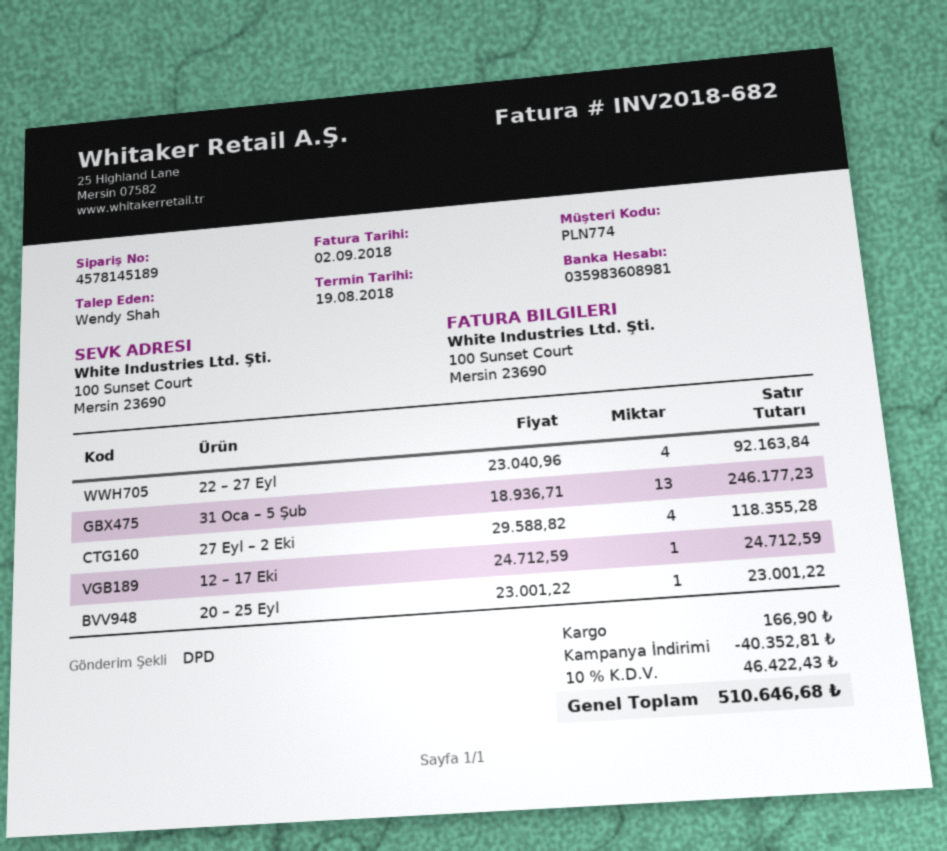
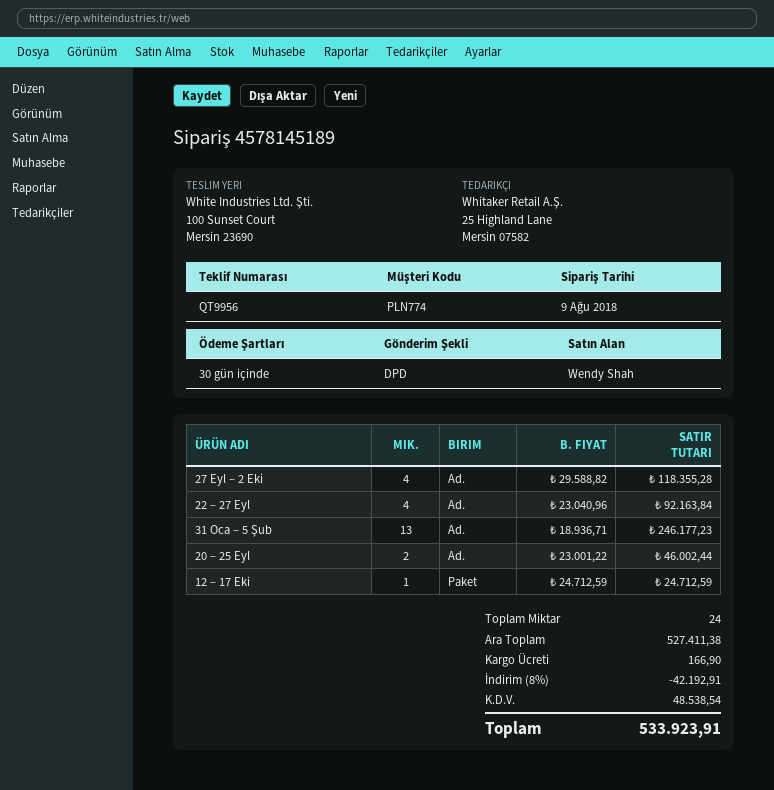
20 – 25 Eyl: 1 x 23001.22 = 23001.22 -> 2 x 23001.22 = 46002.44
discount: 40352.81 -> 42192.91
tax: 46422.43 -> 48538.54
total: 510646.68 -> 533923.91

